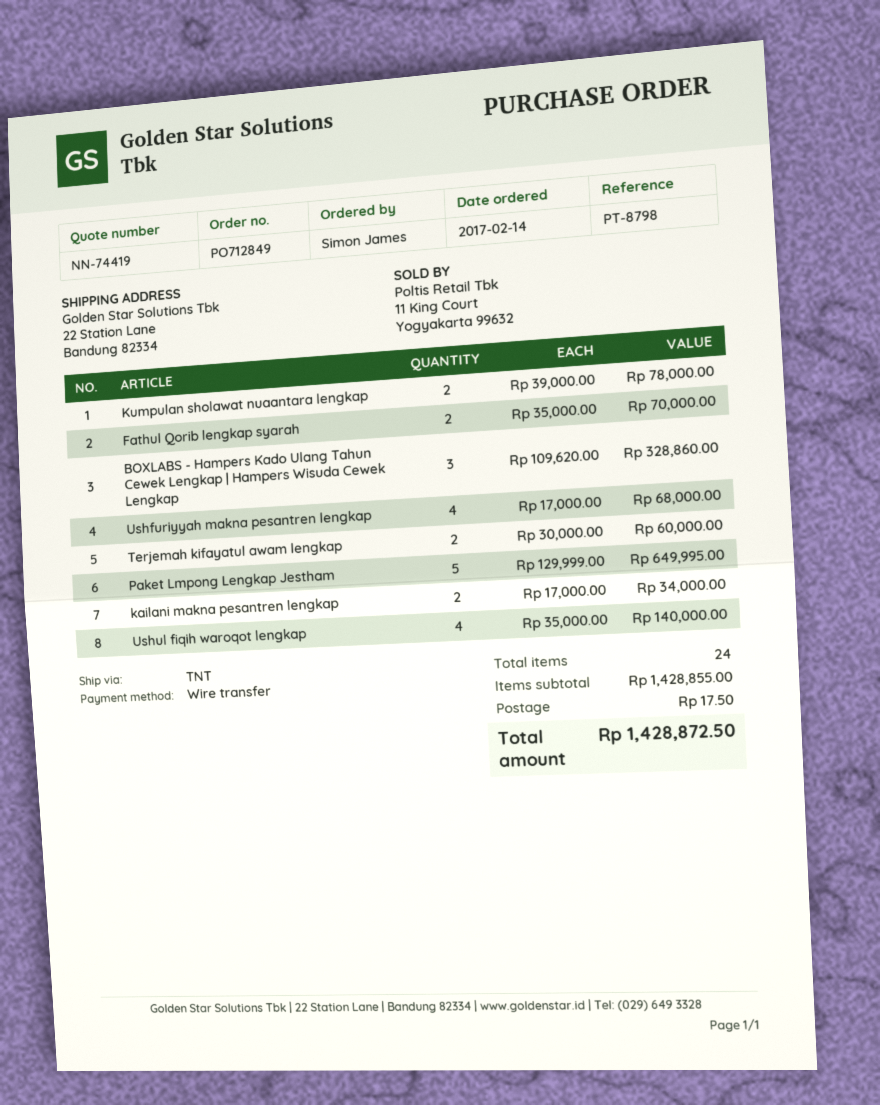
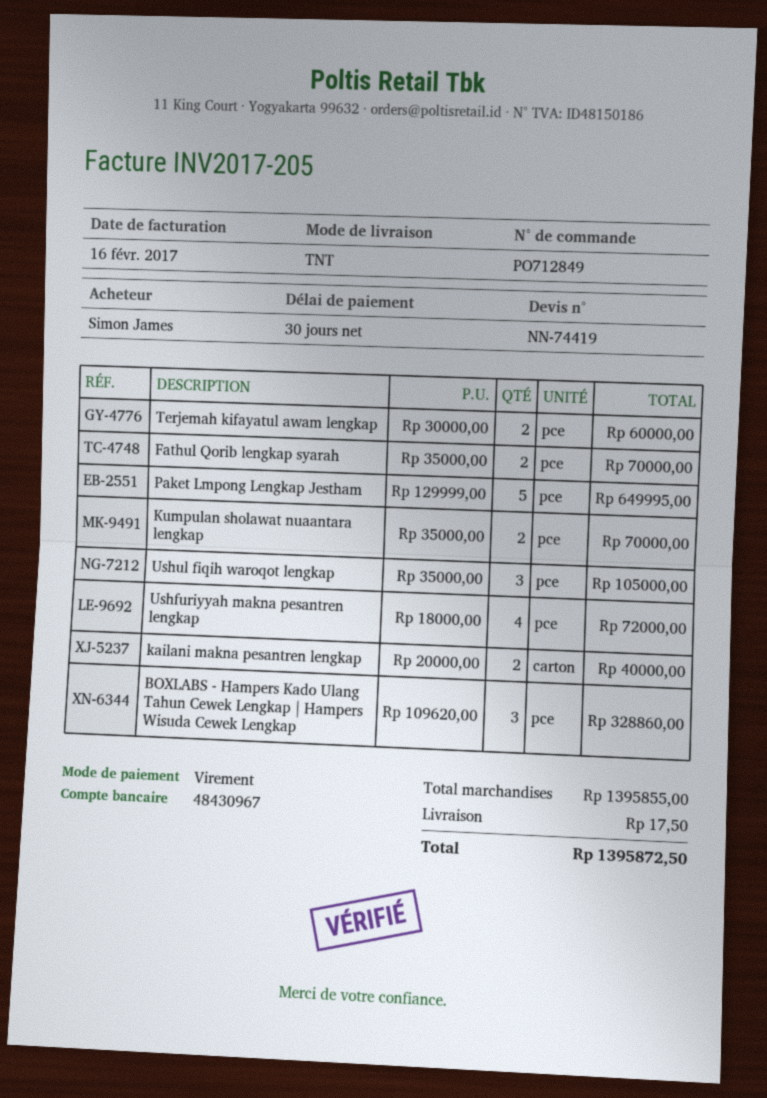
Kumpulan sholawat nuaantara lengkap: 2 x 39000.00 = 78000.00 -> 2 x 35000.00 = 70000.00
Ushfuriyyah makna pesantren lengkap: 4 x 17000.00 = 68000.00 -> 4 x 18000.00 = 72000.00
kailani makna pesantren lengkap: 2 x 17000.00 = 34000.00 -> 2 x 20000.00 = 40000.00
Ushul fiqih waroqot lengkap: 4 x 35000.00 = 140000.00 -> 3 x 35000.00 = 105000.00
subtotal: 1428855.00 -> 1395855.00
total: 1428872.50 -> 1395872.50

